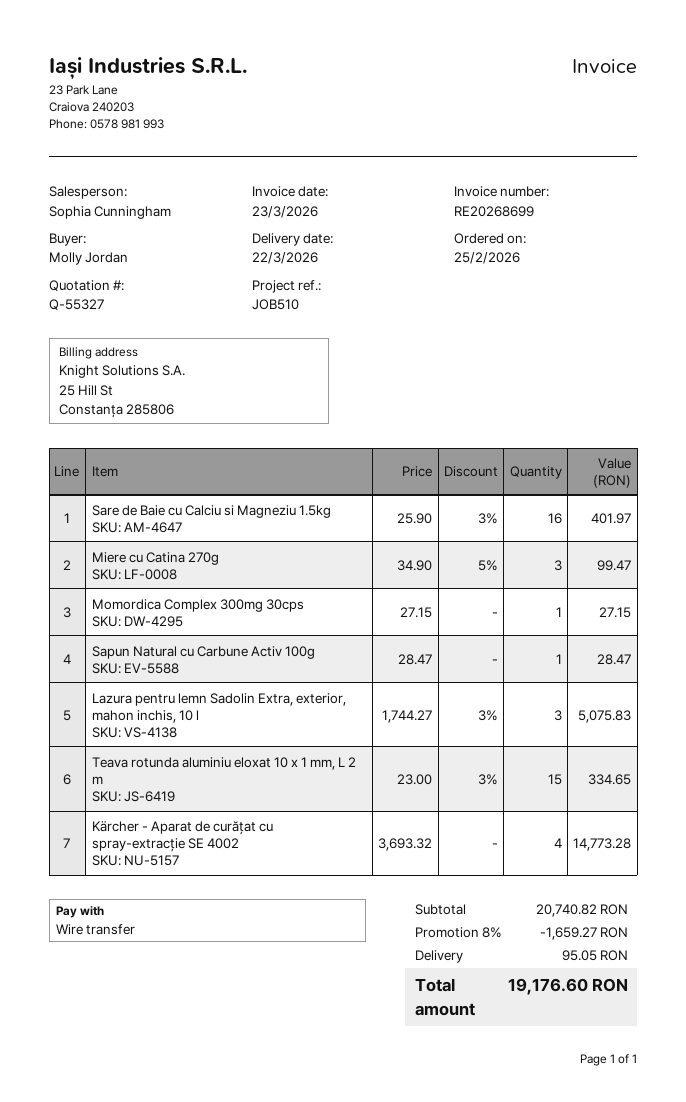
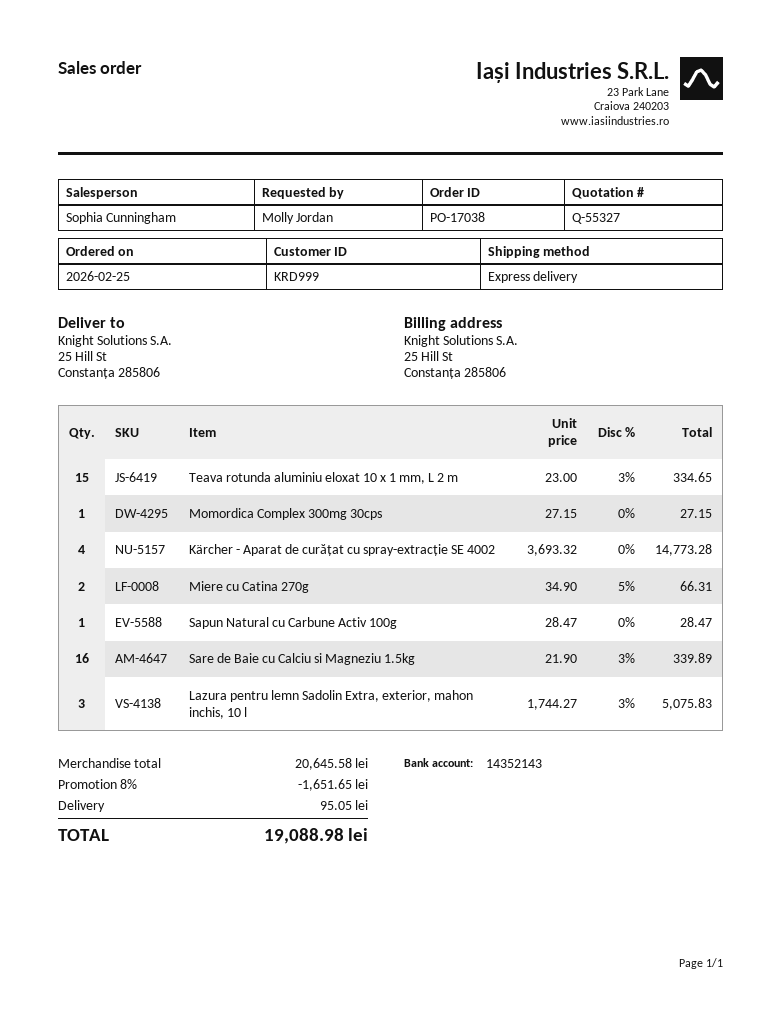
Sare de Baie cu Calciu si Magneziu 1.5kg: 16 x 25.90 - 3% = 401.97 -> 16 x 21.90 - 3% = 339.89
Miere cu Catina 270g: 3 x 34.90 - 5% = 99.47 -> 2 x 34.90 - 5% = 66.31
subtotal: 20740.82 -> 20645.58
discount: 8% = 1659.27 -> 8% = 1651.65
total: 19176.60 -> 19088.98

